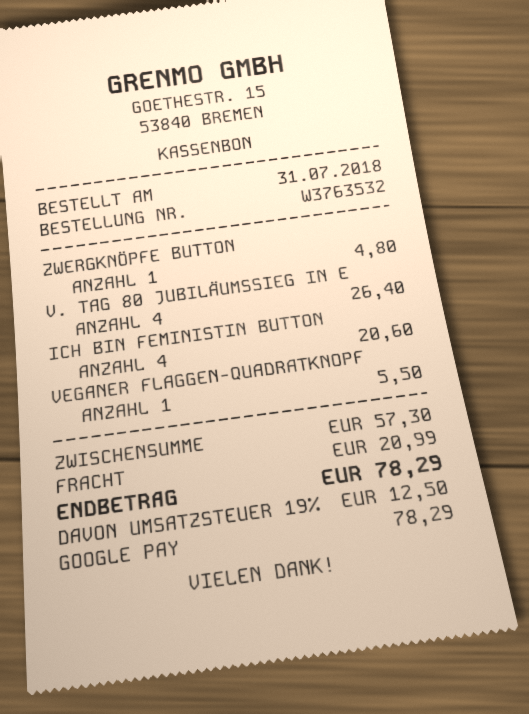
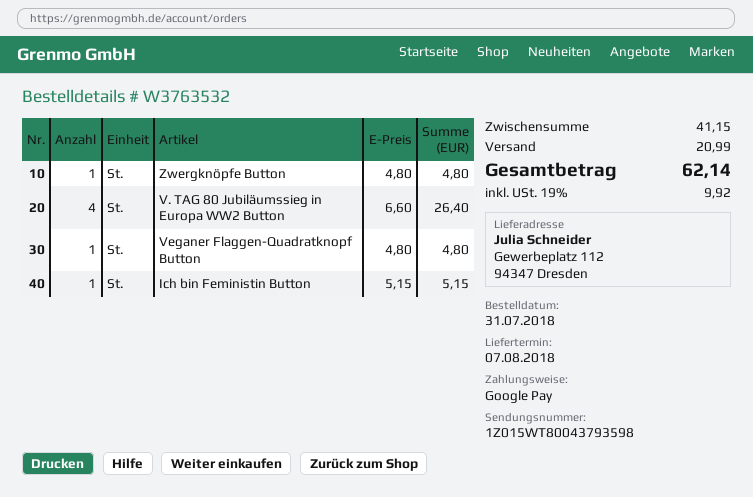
ICH BIN FEMINISTIN BUTTON: 4 for 20.60 -> 1 for 5.15
VEGANER FLAGGEN-QUADRATKNOPF: 1 for 5.50 -> 1 for 4.80
subtotal: 57.30 -> 41.15
tax: 19% = 12.50 -> 19% = 9.92
total: 78.29 -> 62.14

